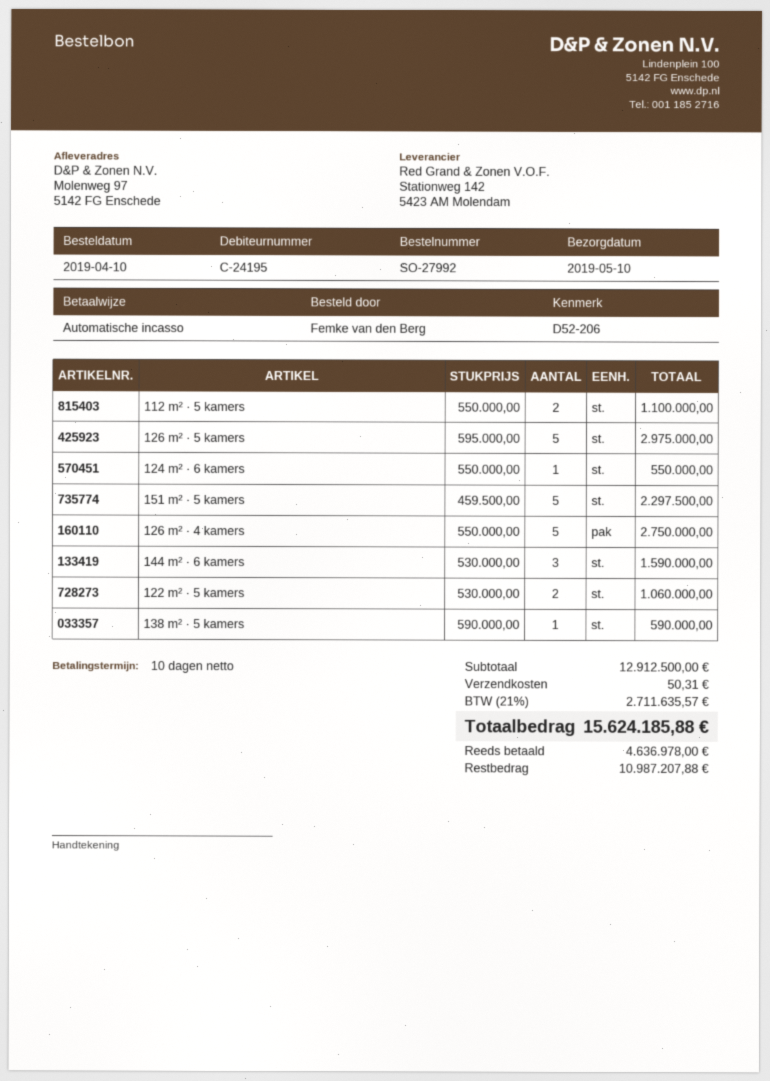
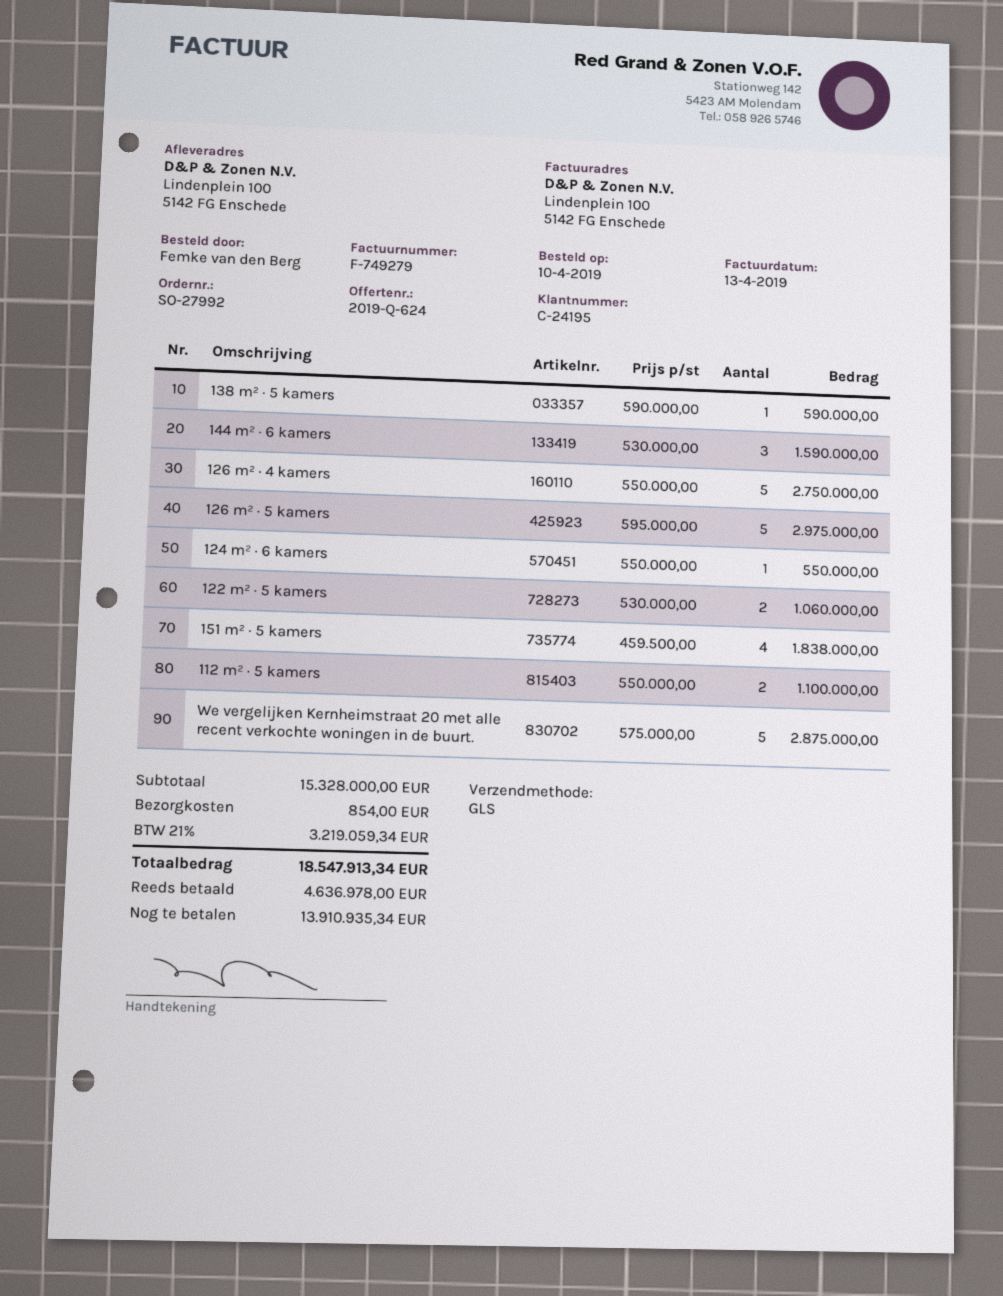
ship to: Molenweg 97, 5142 FG Enschede -> Lindenplein 100, 5142 FG Enschede
151 m² · 5 kamers: 5 x 459500.00 = 2297500.00 -> 4 x 459500.00 = 1838000.00
We vergelijken Kernheimstraat 20 met alle recent verkochte woningen in de buurt.: none -> 5 x 575000.00 = 2875000.00
subtotal: 12912500.00 -> 15328000.00
shipping: 50.31 -> 854.00
tax: 21% = 2711635.57 -> 21% = 3219059.34
total: 15624185.88 -> 18547913.34
balance: 10987207.88 -> 13910935.34

